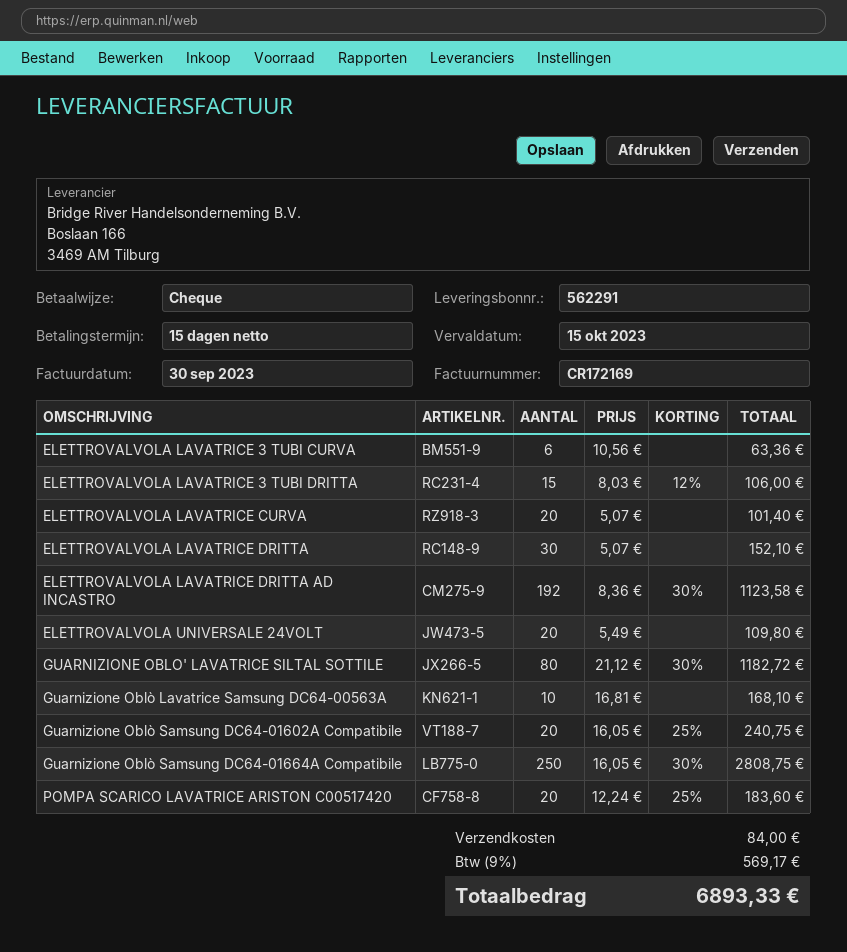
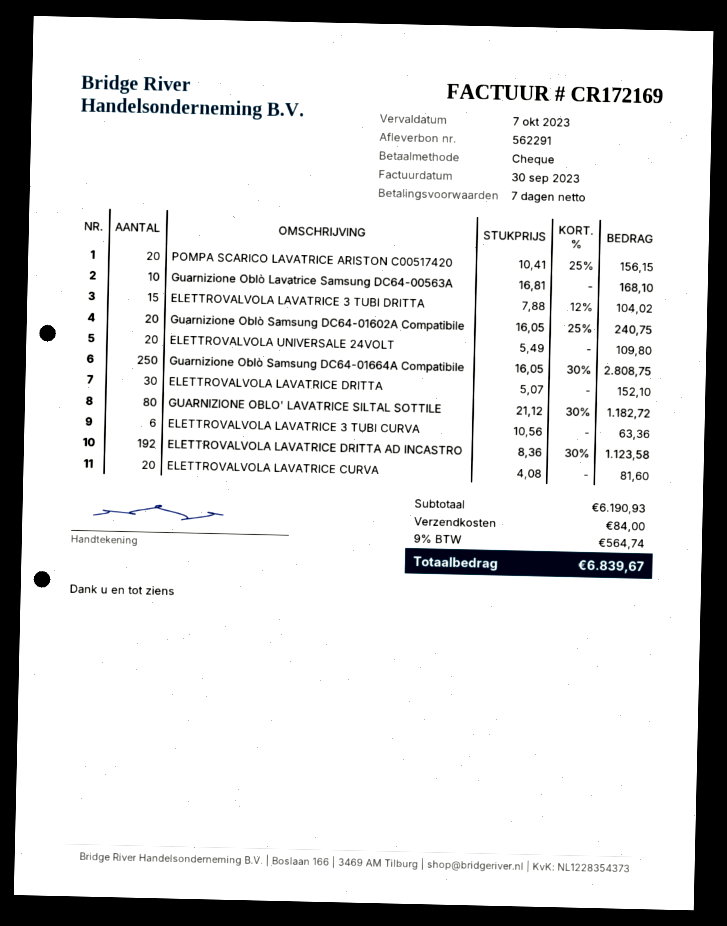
payment terms: 15 days -> 7 days
due date: 2023-10-15 -> 2023-10-07
ELETTROVALVOLA LAVATRICE 3 TUBI DRITTA: 15 x 8.03 - 12% = 106.00 -> 15 x 7.88 - 12% = 104.02
ELETTROVALVOLA LAVATRICE CURVA: 20 x 5.07 = 101.40 -> 20 x 4.08 = 81.60
POMPA SCARICO LAVATRICE ARISTON C00517420: 20 x 12.24 - 25% = 183.60 -> 20 x 10.41 - 25% = 156.15
tax: 9% = 569.17 -> 9% = 564.74
total: 6893.33 -> 6839.67

